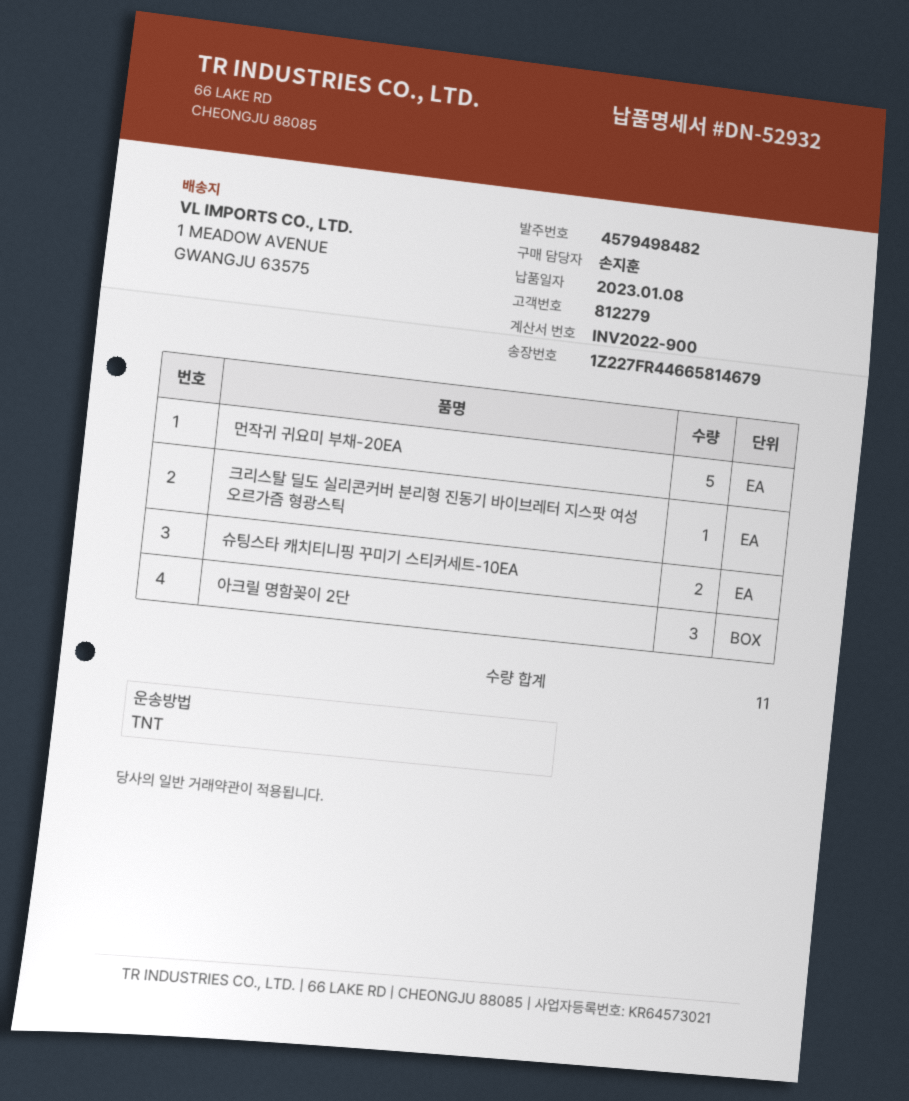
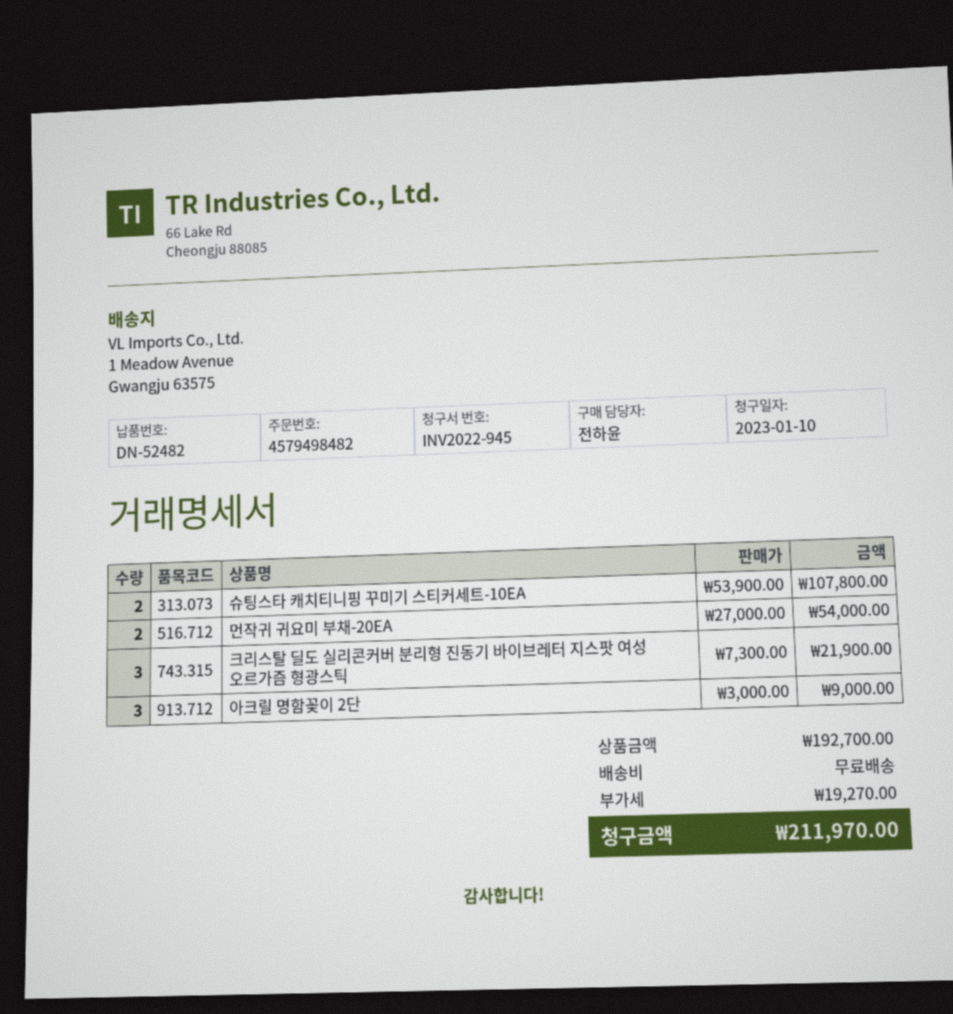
delivery note number: DN-52932 -> DN-52482
invoice number: INV2022-900 -> INV2022-945
ordered by: 손지훈 -> 전하윤
먼작귀 귀요미 부채-20EA: 5 -> 2
크리스탈 딜도 실리콘커버 분리형 진동기 바이브레터 지스팟 여성 오르가즘 형광스틱: 1 -> 3

